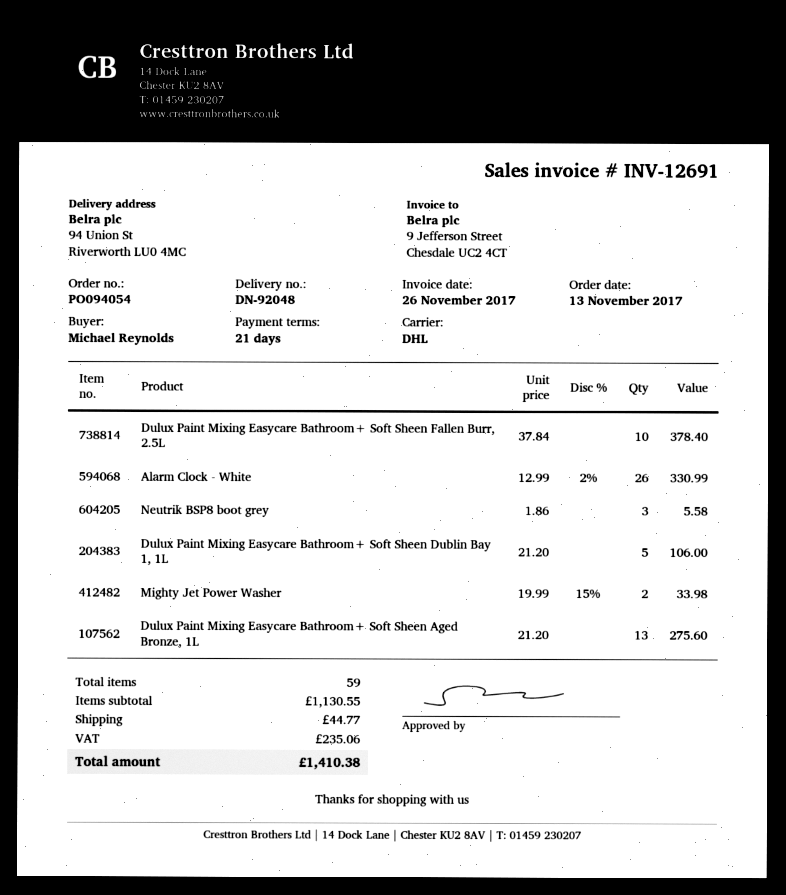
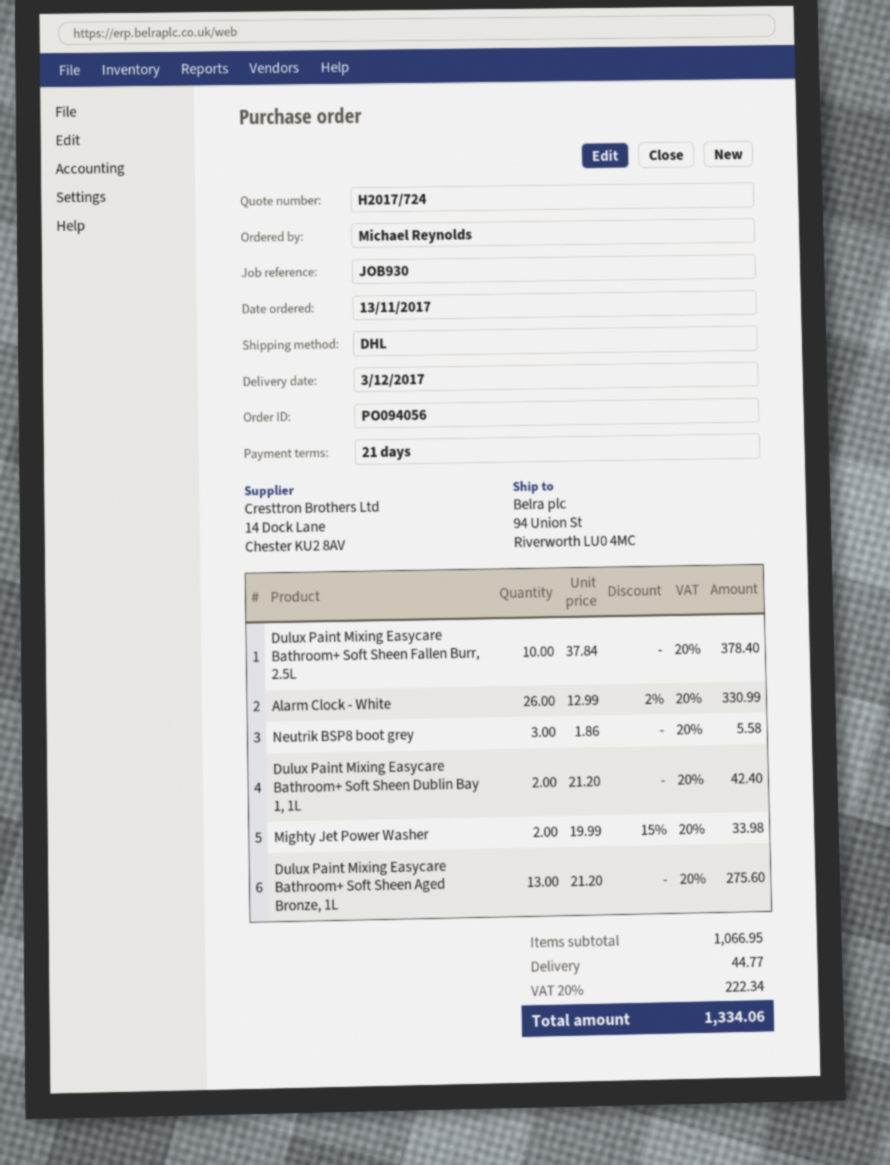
order number: PO094054 -> PO094056
Dulux Paint Mixing Easycare Bathroom+ Soft Sheen Dublin Bay 1, 1L: 5 x 21.20 = 106.00 -> 2 x 21.20 = 42.40
subtotal: 1130.55 -> 1066.95
tax: 235.06 -> 222.34
total: 1410.38 -> 1334.06

